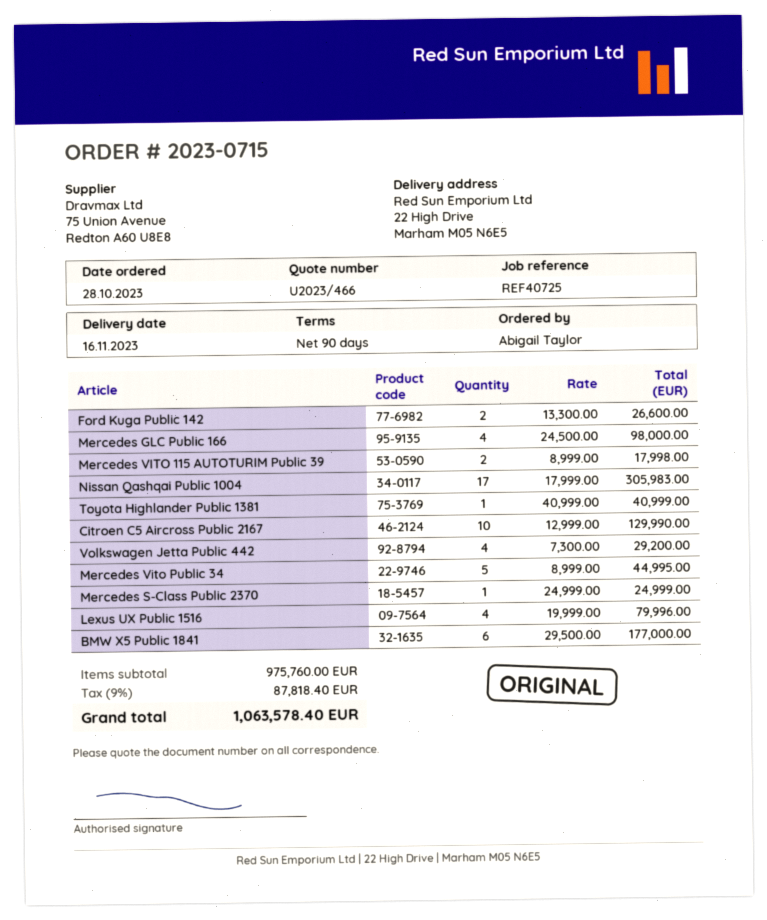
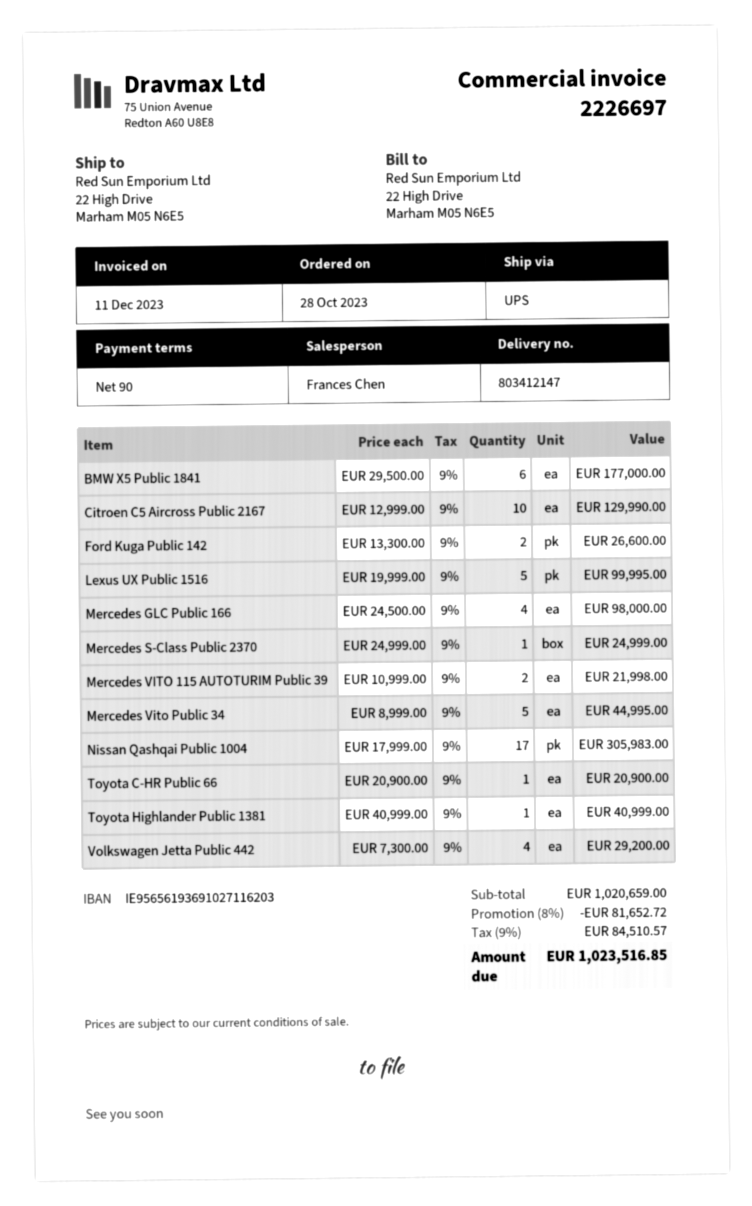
Mercedes VITO 115 AUTOTURIM Public 39: 2 x 8999.00 = 17998.00 -> 2 x 10999.00 = 21998.00
Lexus UX Public 1516: 4 x 19999.00 = 79996.00 -> 5 x 19999.00 = 99995.00
Toyota C-HR Public 66: none -> 1 x 20900.00 = 20900.00
subtotal: 975760.00 -> 1020659.00
discount: none -> 8% = 81652.72
tax: 9% = 87818.40 -> 9% = 84510.57
total: 1063578.40 -> 1023516.85

